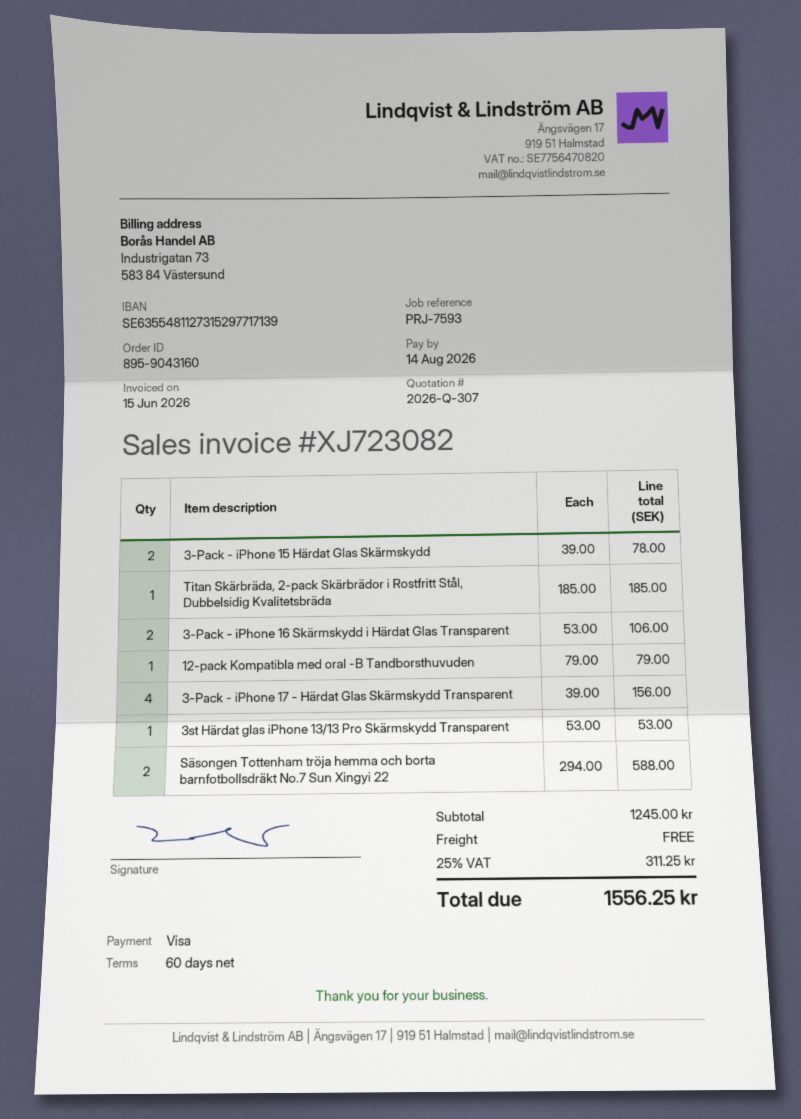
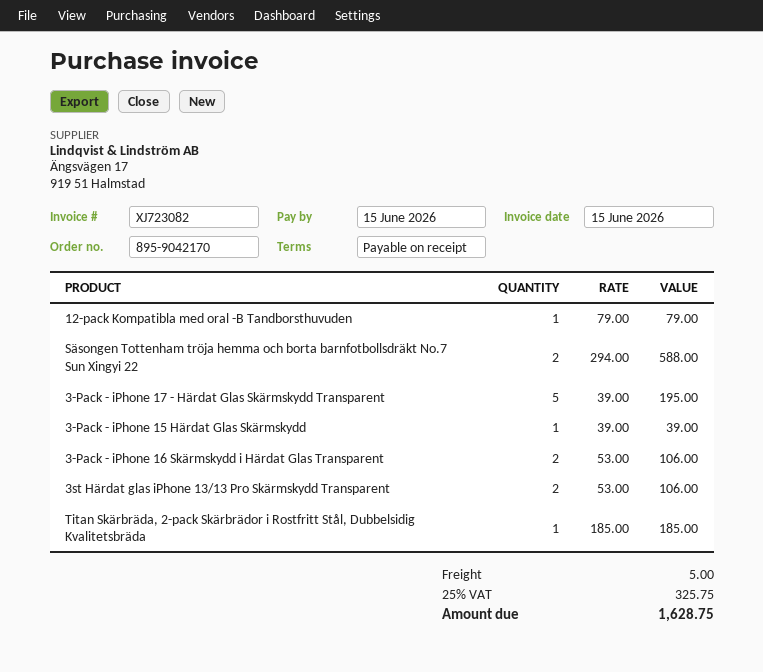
order number: 895-9043160 -> 895-9042170
payment terms: 60 days -> on receipt
due date: 2026-08-14 -> 2026-06-15
3-Pack - iPhone 15 Härdat Glas Skärmskydd: 2 x 39.00 = 78.00 -> 1 x 39.00 = 39.00
3-Pack - iPhone 17 - Härdat Glas Skärmskydd Transparent: 4 x 39.00 = 156.00 -> 5 x 39.00 = 195.00
3st Härdat glas iPhone 13/13 Pro Skärmskydd Transparent: 1 x 53.00 = 53.00 -> 2 x 53.00 = 106.00
shipping: 0.00 -> 5.00
tax: 25% = 311.25 -> 25% = 325.75
total: 1556.25 -> 1628.75

